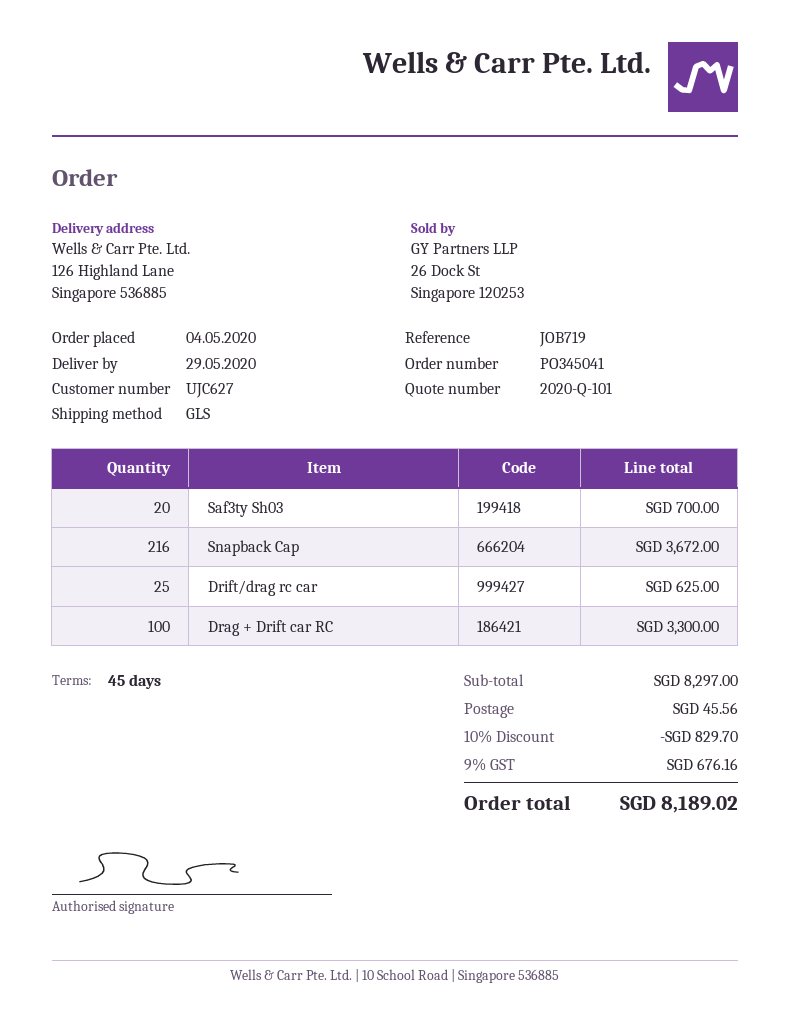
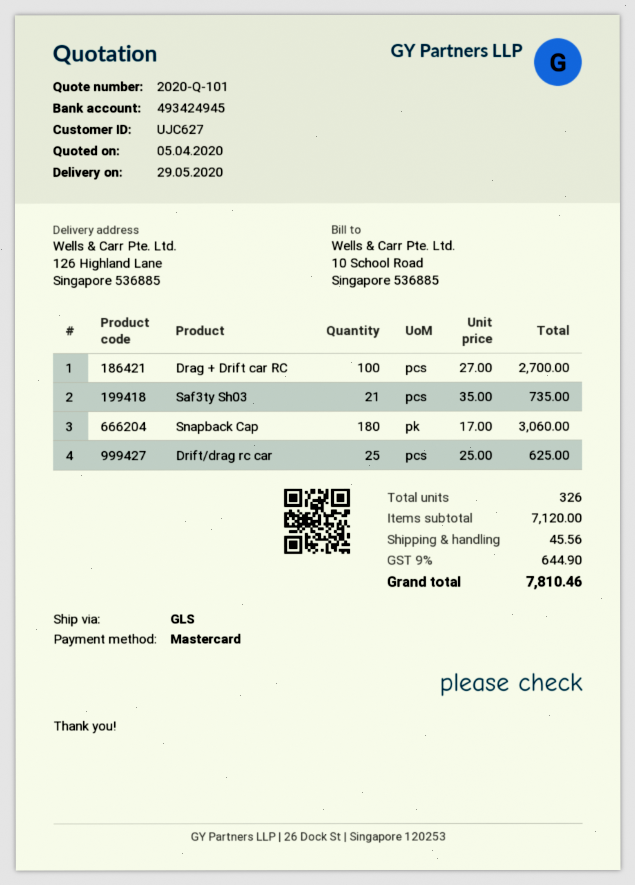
Saf3ty Sh03: 20 for 700.00 -> 21 for 735.00
Snapback Cap: 216 for 3672.00 -> 180 for 3060.00
Drag + Drift car RC: 100 for 3300.00 -> 100 for 2700.00
subtotal: 8297.00 -> 7120.00
discount: 10% = 829.70 -> none
tax: 9% = 676.16 -> 9% = 644.90
total: 8189.02 -> 7810.46

